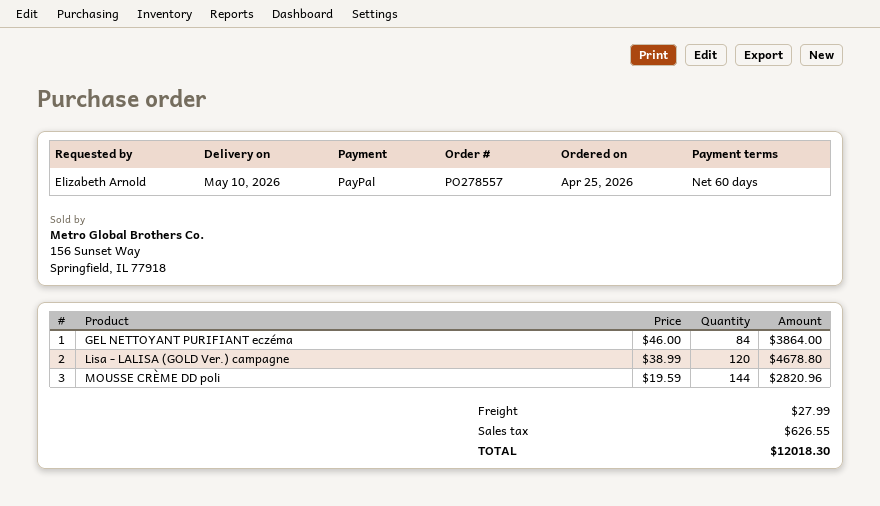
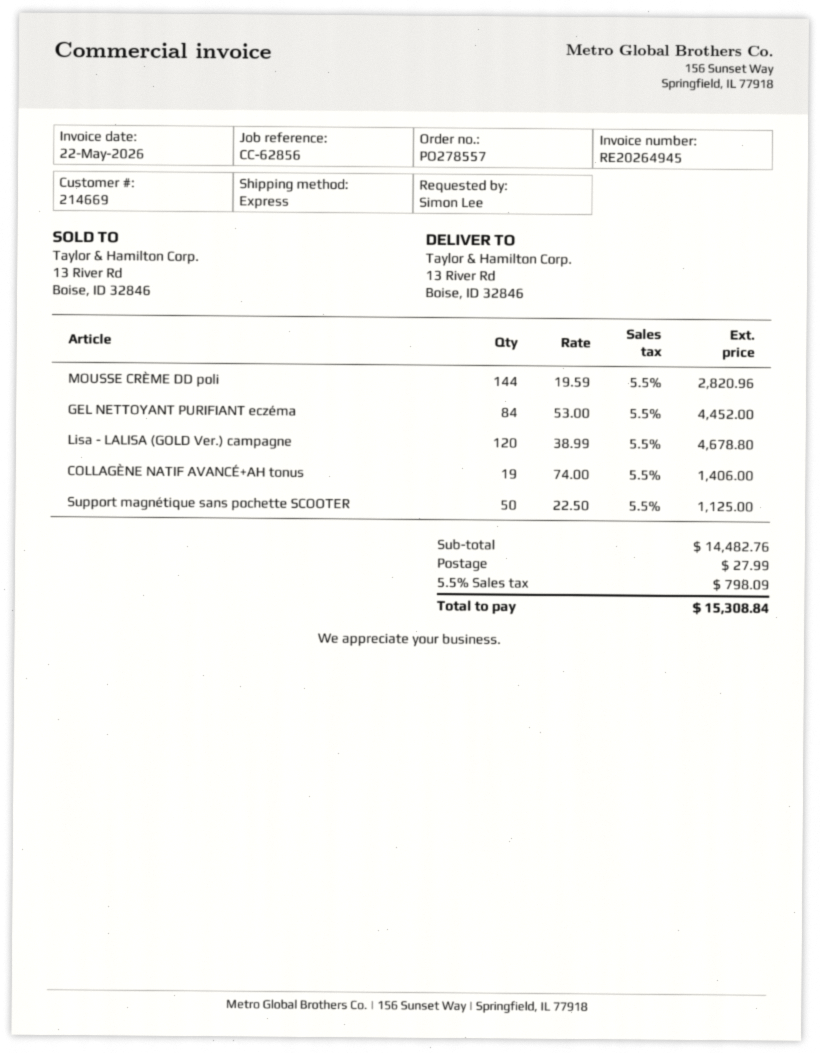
ordered by: Elizabeth Arnold -> Simon Lee
GEL NETTOYANT PURIFIANT eczéma: 84 x 46.00 = 3864.00 -> 84 x 53.00 = 4452.00
COLLAGÈNE NATIF AVANCÉ+AH tonus: none -> 19 x 74.00 = 1406.00
Support magnétique sans pochette SCOOTER: none -> 50 x 22.50 = 1125.00
tax: 626.55 -> 798.09
total: 12018.30 -> 15308.84

